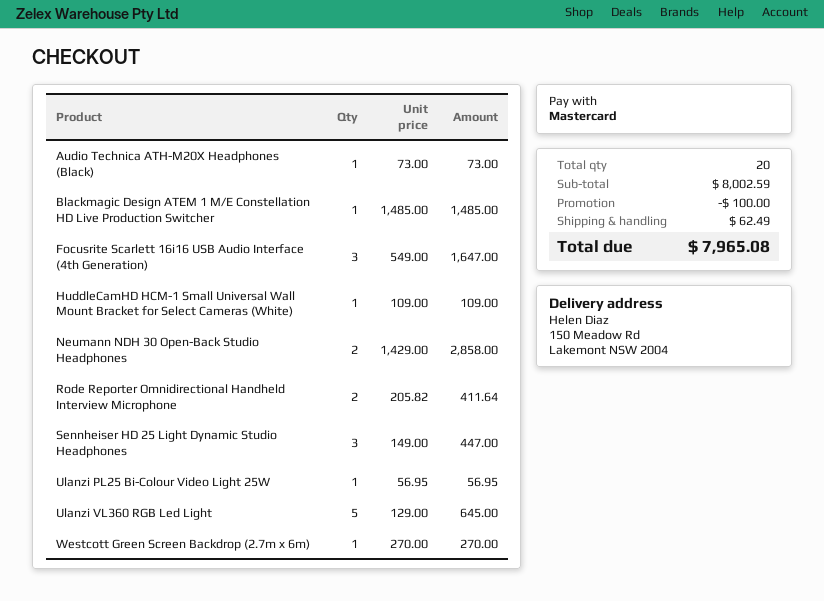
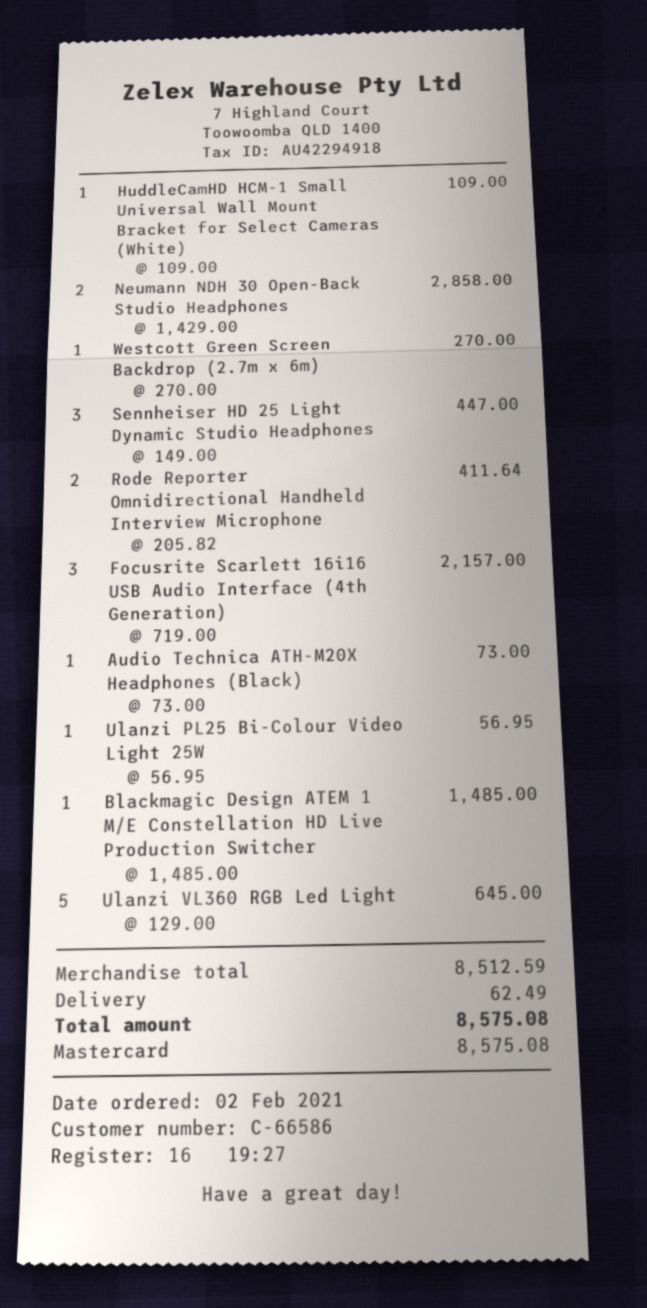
Focusrite Scarlett 16i16 USB Audio Interface (4th Generation): 3 x 549.00 = 1647.00 -> 3 x 719.00 = 2157.00
subtotal: 8002.59 -> 8512.59
discount: 100.00 -> none
total: 7965.08 -> 8575.08

